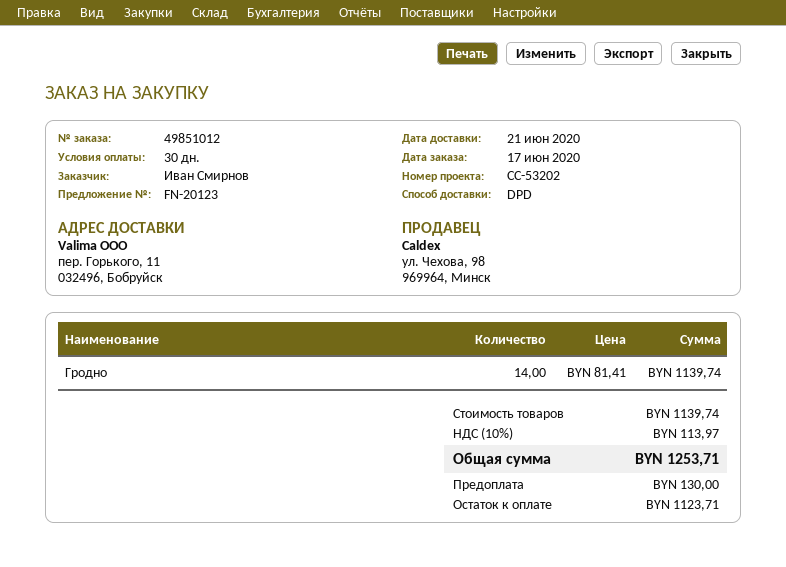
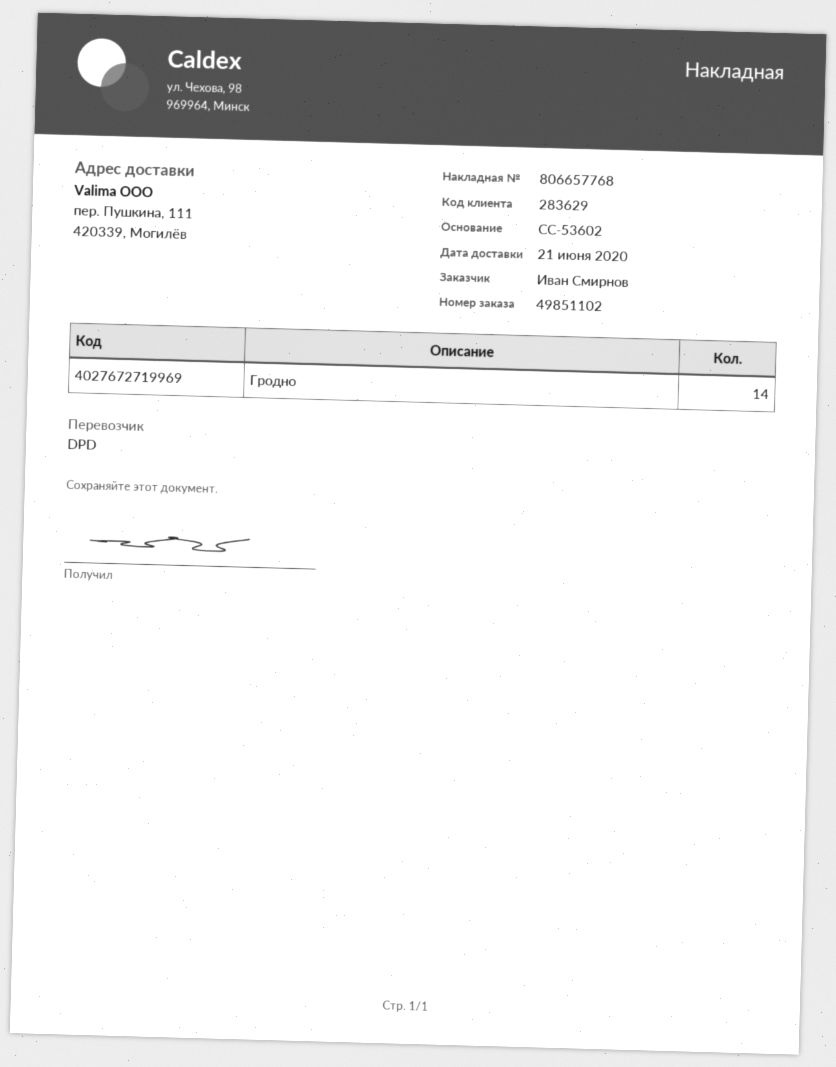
order number: 49851012 -> 49851102
reference: CC-53202 -> CC-53602
ship to: пер. Горького, 11, 032496, Бобруйск -> пер. Пушкина, 111, 420339, Могилёв

